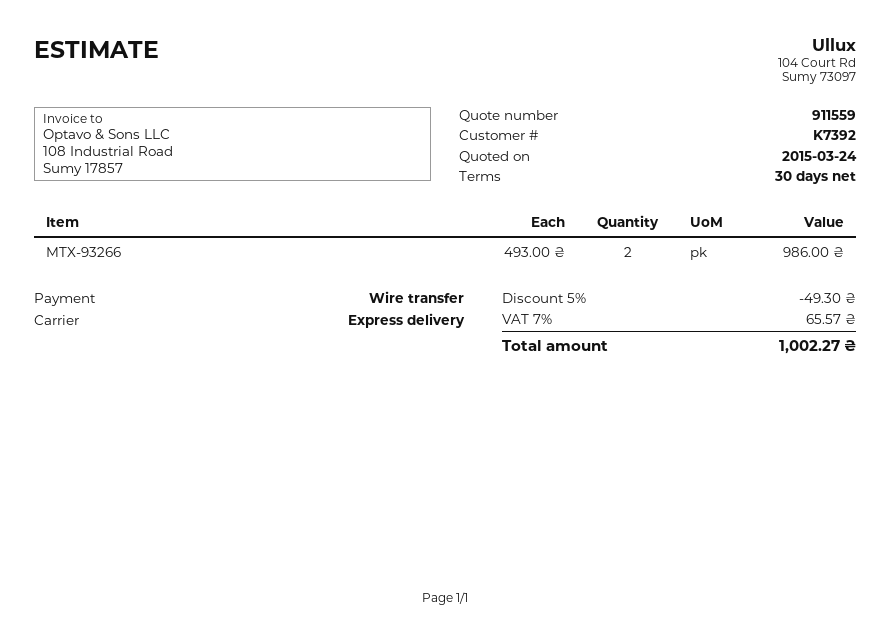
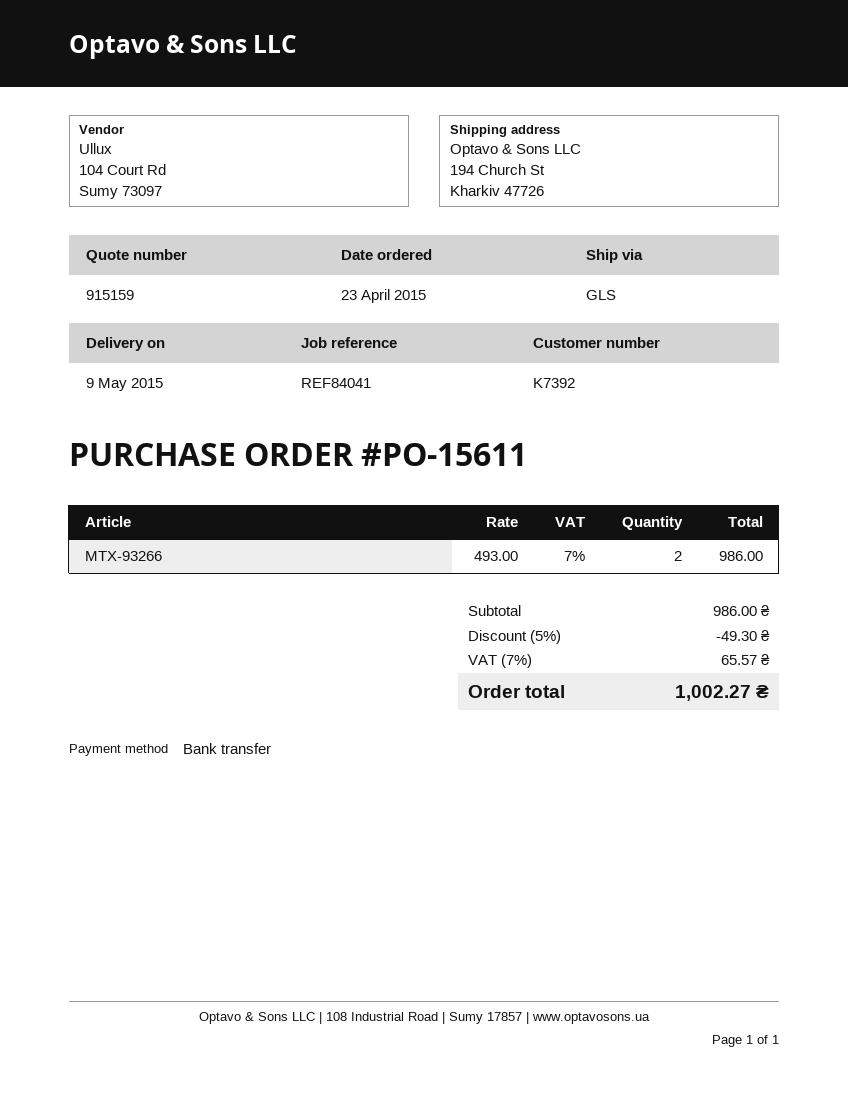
quote number: 911559 -> 915159
shipping method: express -> GLS

